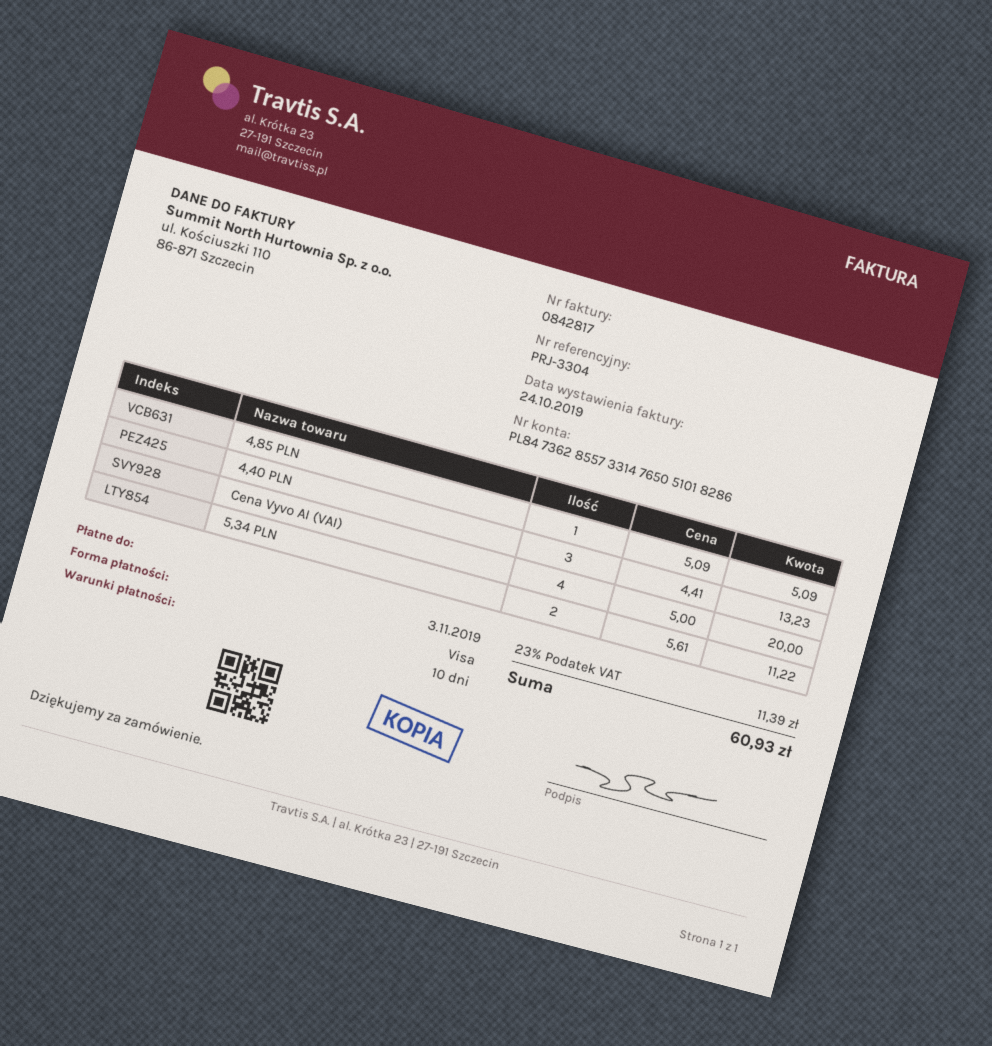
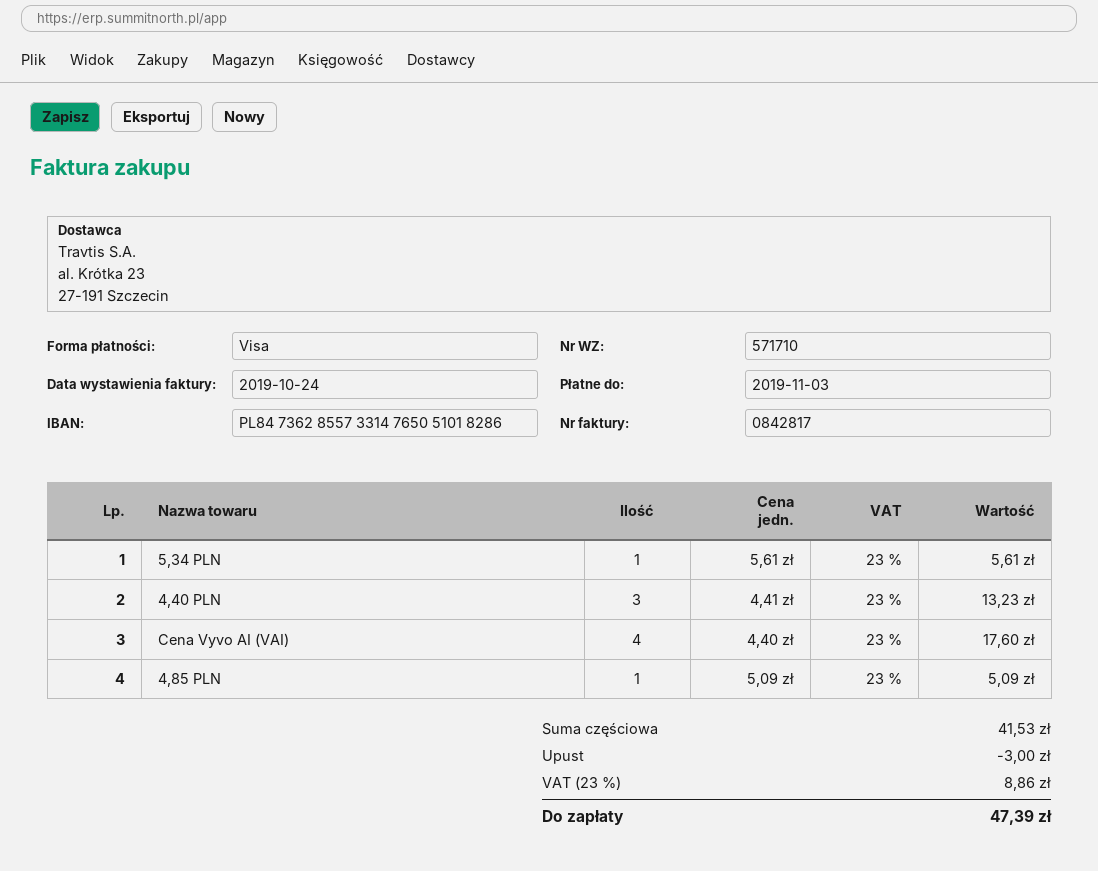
Cena Vyvo AI (VAI): 4 x 5.00 = 20.00 -> 4 x 4.40 = 17.60
5,34 PLN: 2 x 5.61 = 11.22 -> 1 x 5.61 = 5.61
discount: none -> 3.00
tax: 23% = 11.39 -> 23% = 8.86
total: 60.93 -> 47.39

